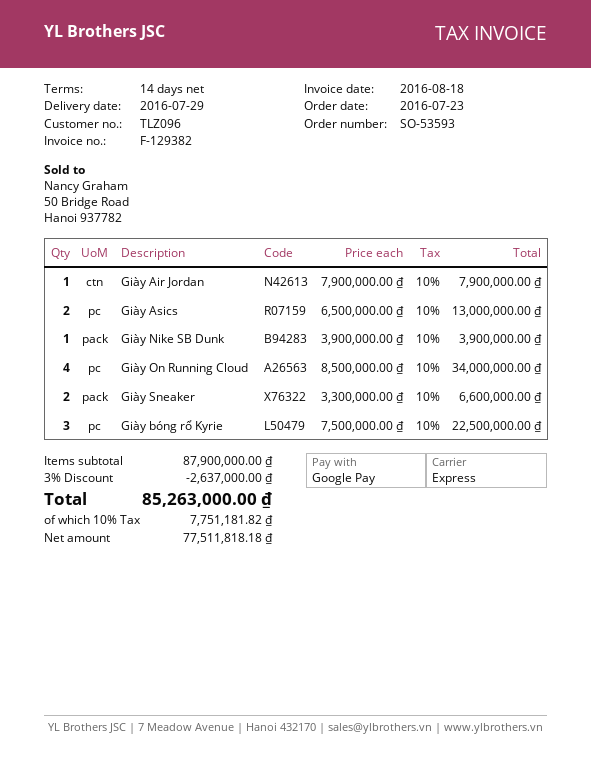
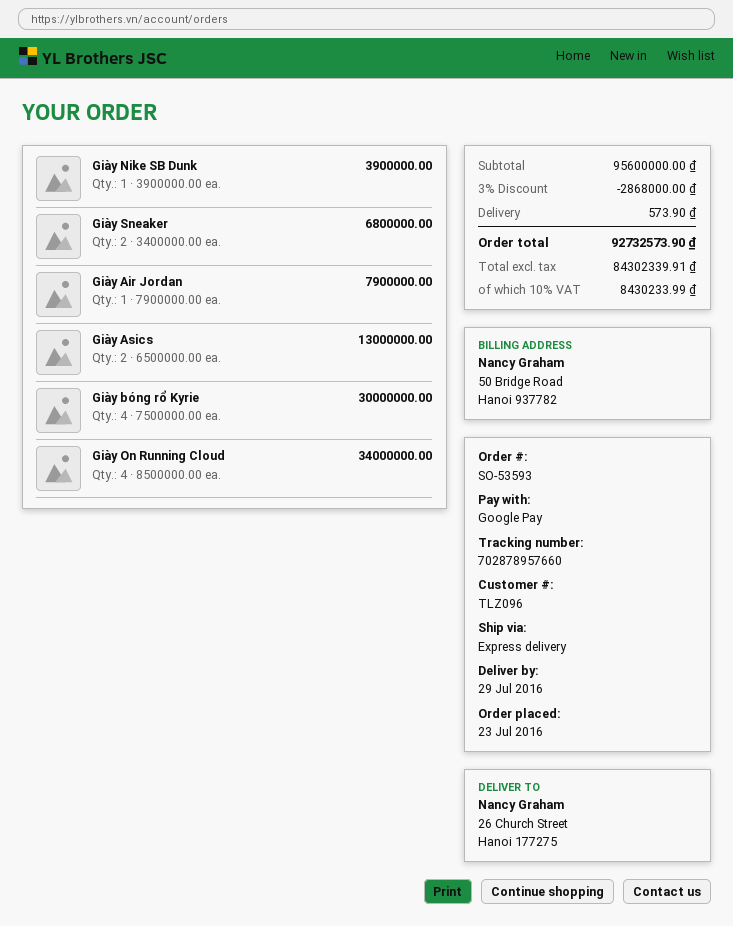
Giày Sneaker: 2 x 3300000.00 = 6600000.00 -> 2 x 3400000.00 = 6800000.00
Giày bóng rổ Kyrie: 3 x 7500000.00 = 22500000.00 -> 4 x 7500000.00 = 30000000.00
subtotal: 87900000.00 -> 95600000.00
discount: 3% = 2637000.00 -> 3% = 2868000.00
shipping: none -> 573.90
net: 77511818.18 -> 84302339.91
tax: 10% = 7751181.82 -> 10% = 8430233.99
total: 85263000.00 -> 92732573.90

